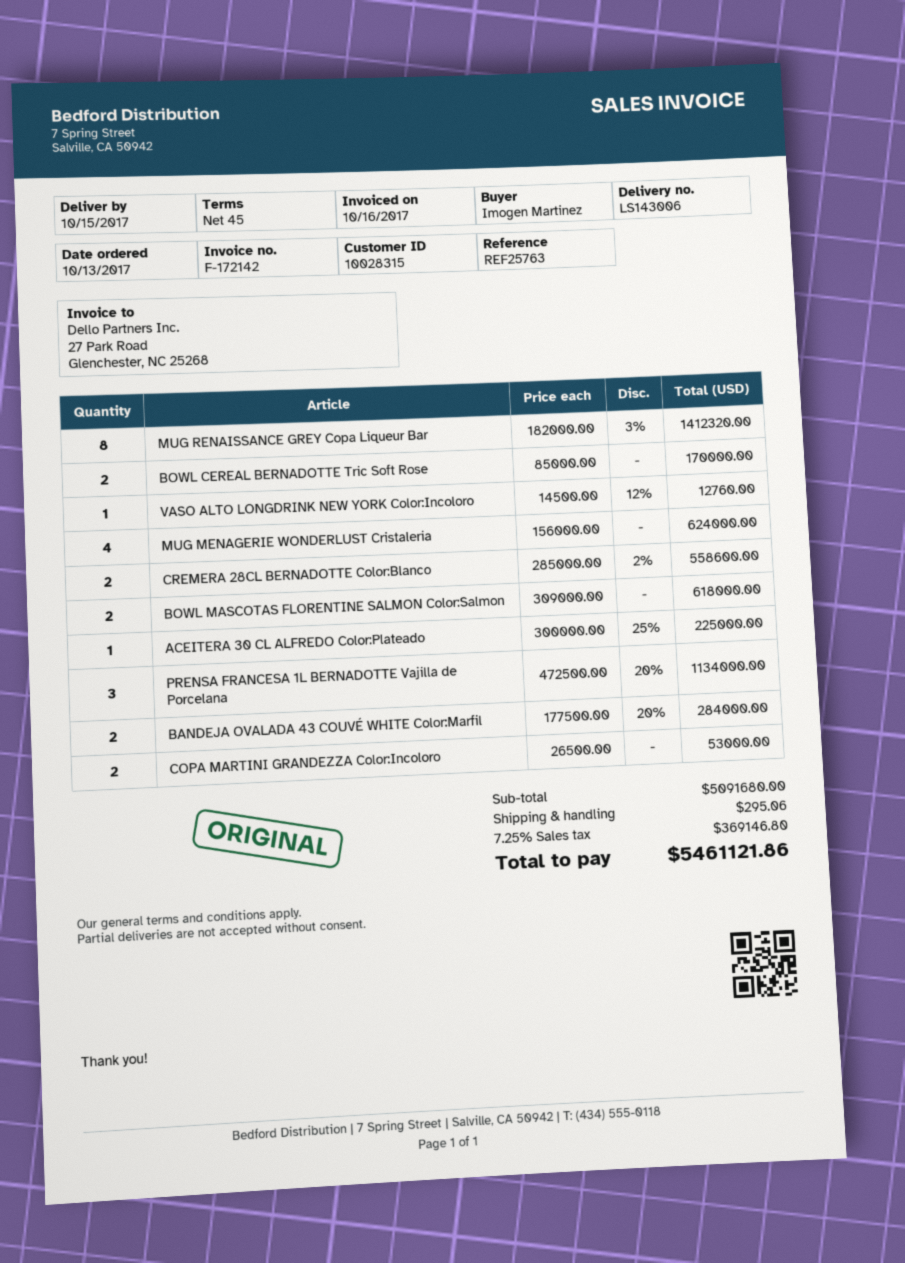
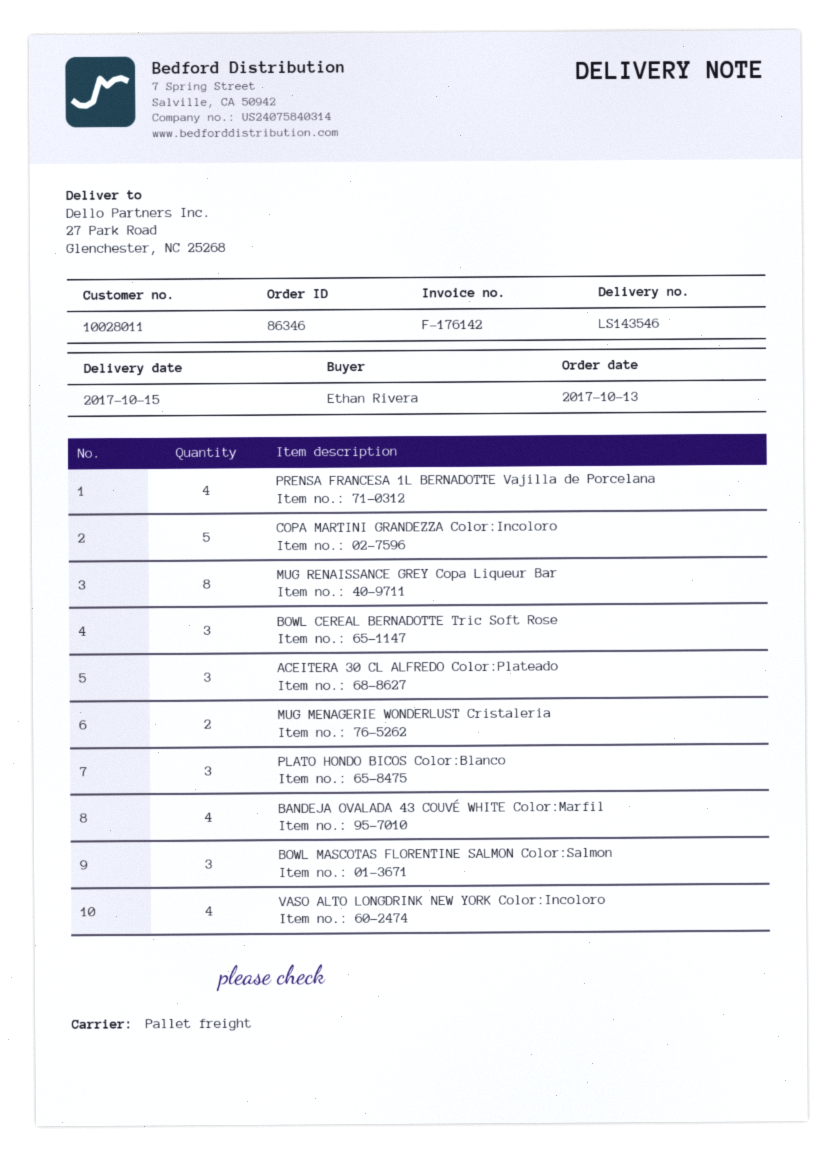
delivery note number: LS143006 -> LS143546
invoice number: F-172142 -> F-176142
customer number: 10028315 -> 10028011
ordered by: Imogen Martinez -> Ethan Rivera
BOWL CEREAL BERNADOTTE Tric Soft Rose: 2 -> 3
VASO ALTO LONGDRINK NEW YORK Color:Incoloro: 1 -> 4
MUG MENAGERIE WONDERLUST Cristaleria: 4 -> 2
CREMERA 28CL BERNADOTTE Color:Blanco: 2 -> none
BOWL MASCOTAS FLORENTINE SALMON Color:Salmon: 2 -> 3
ACEITERA 30 CL ALFREDO Color:Plateado: 1 -> 3
PRENSA FRANCESA 1L BERNADOTTE Vajilla de Porcelana: 3 -> 4
BANDEJA OVALADA 43 COUVÉ WHITE Color:Marfil: 2 -> 4
COPA MARTINI GRANDEZZA Color:Incoloro: 2 -> 5
PLATO HONDO BICOS Color:Blanco: none -> 3

